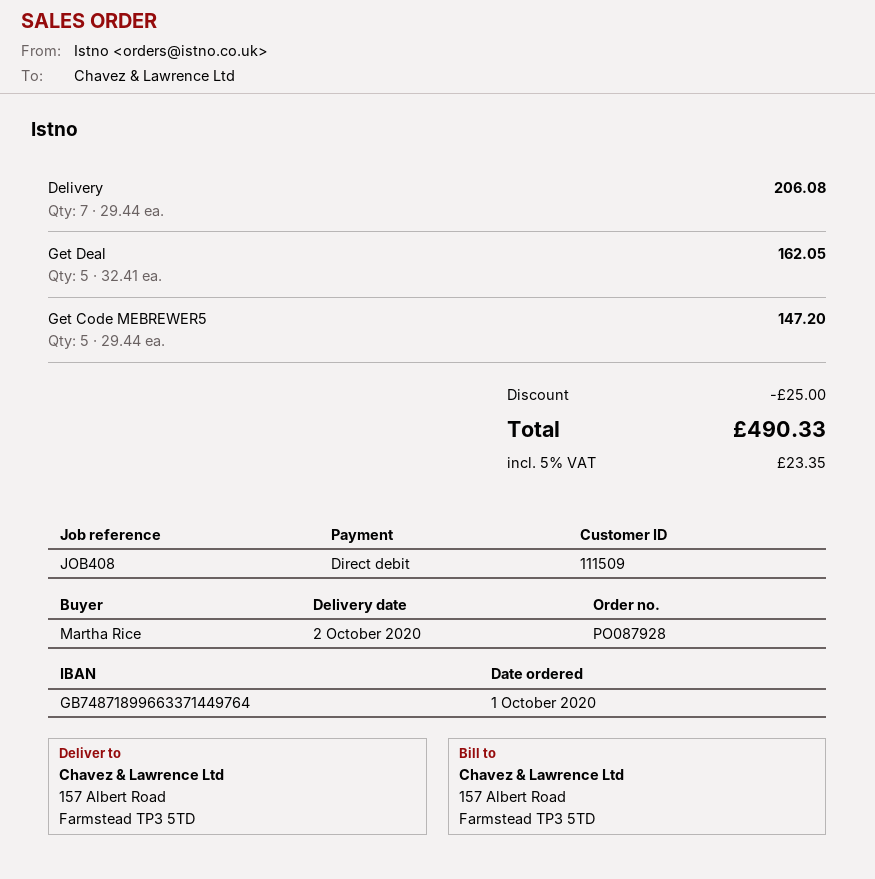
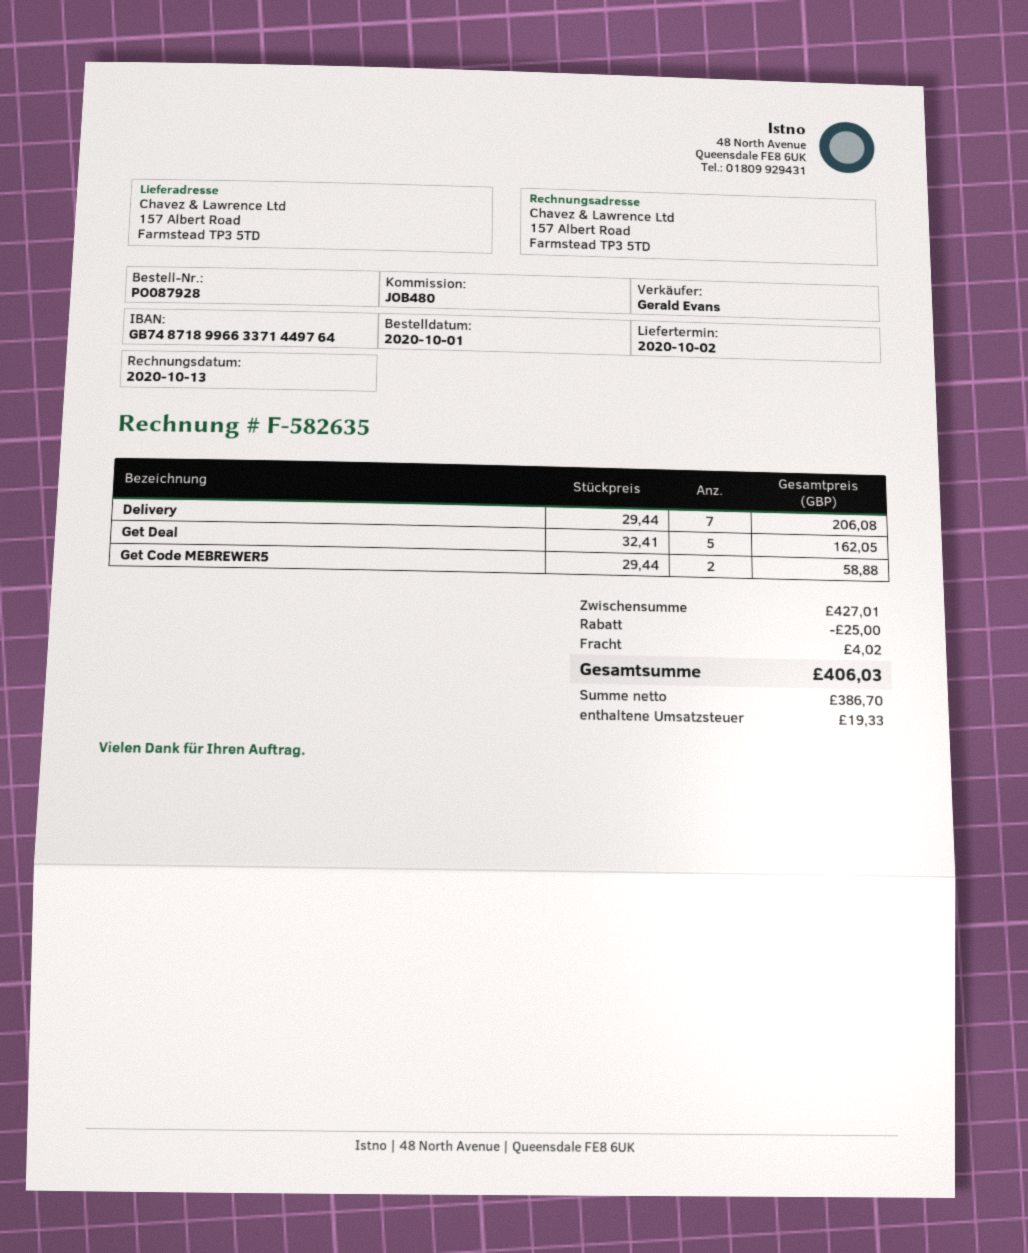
reference: JOB408 -> JOB480
Get Code MEBREWER5: 5 x 29.44 = 147.20 -> 2 x 29.44 = 58.88
shipping: none -> 4.02
tax: 23.35 -> 19.33
total: 490.33 -> 406.03

